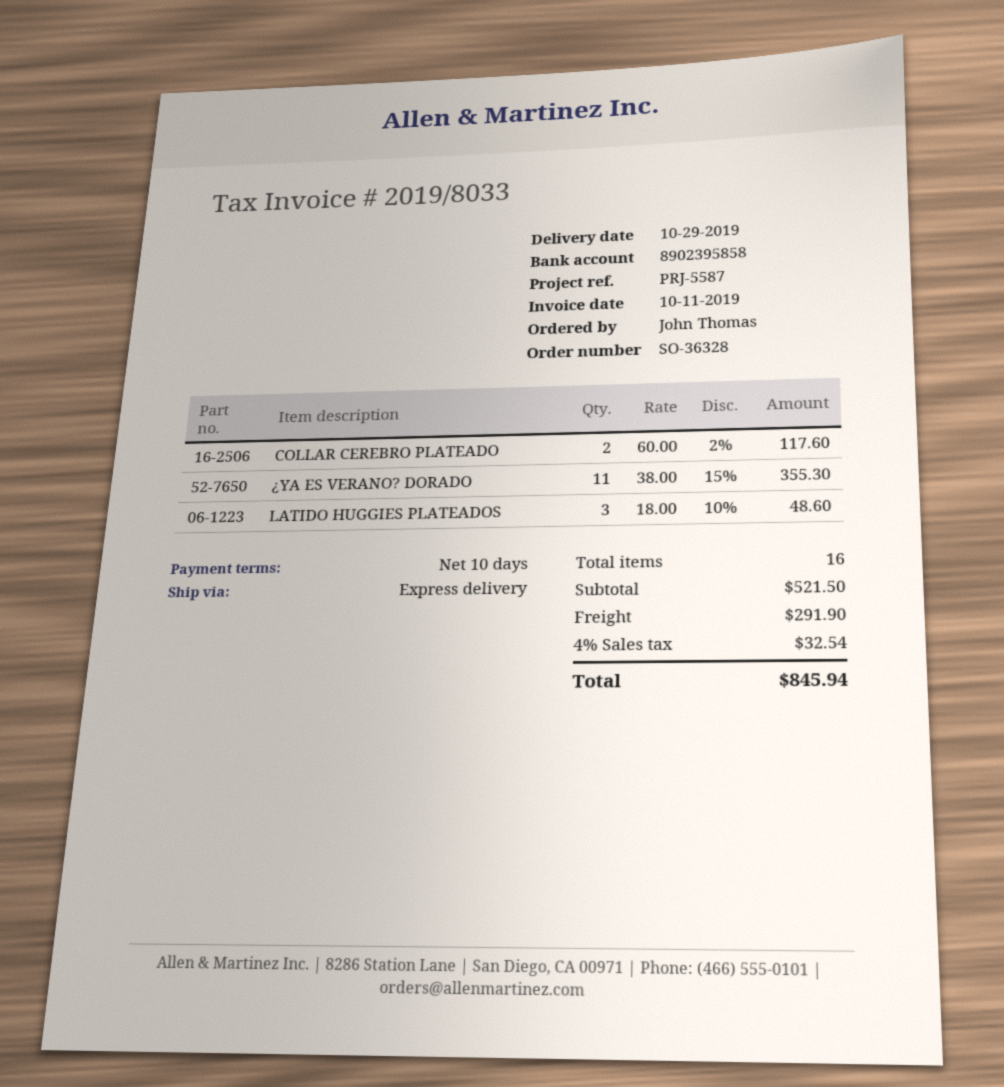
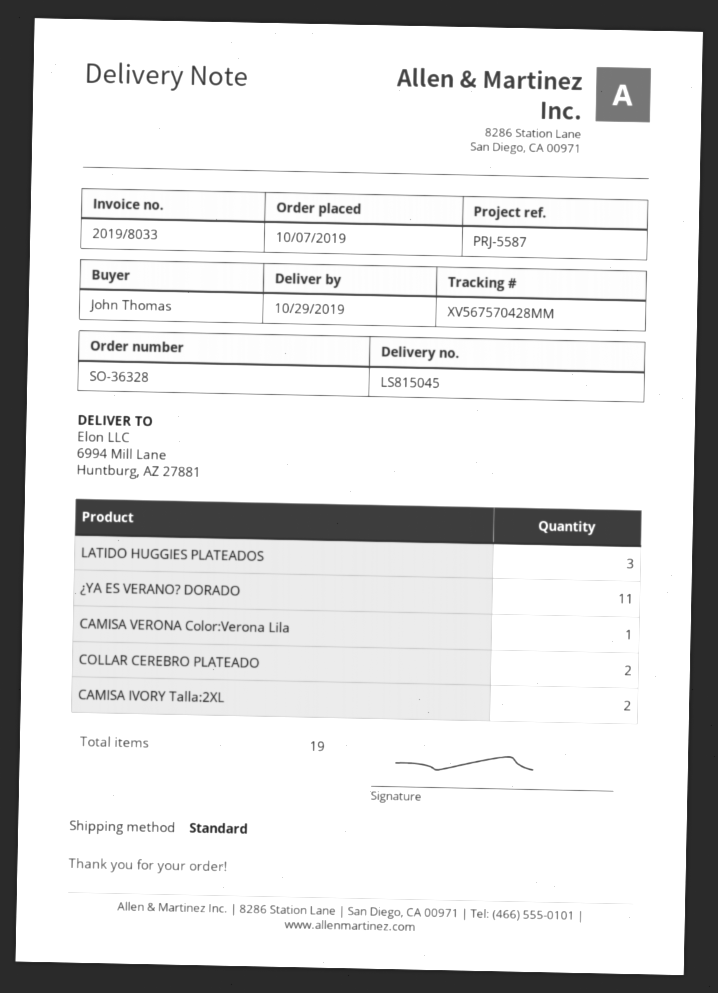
shipping method: express -> standard
CAMISA VERONA Color:Verona Lila: none -> 1
CAMISA IVORY Talla:2XL: none -> 2
total quantity: 16 -> 19

